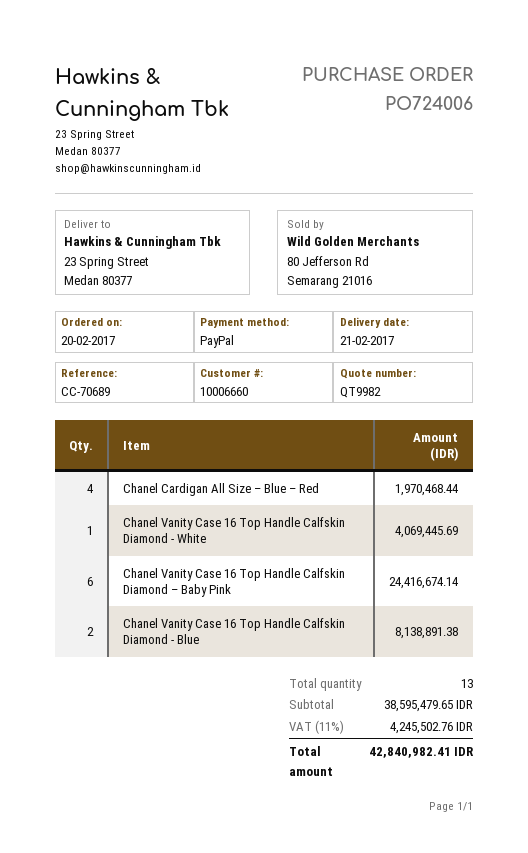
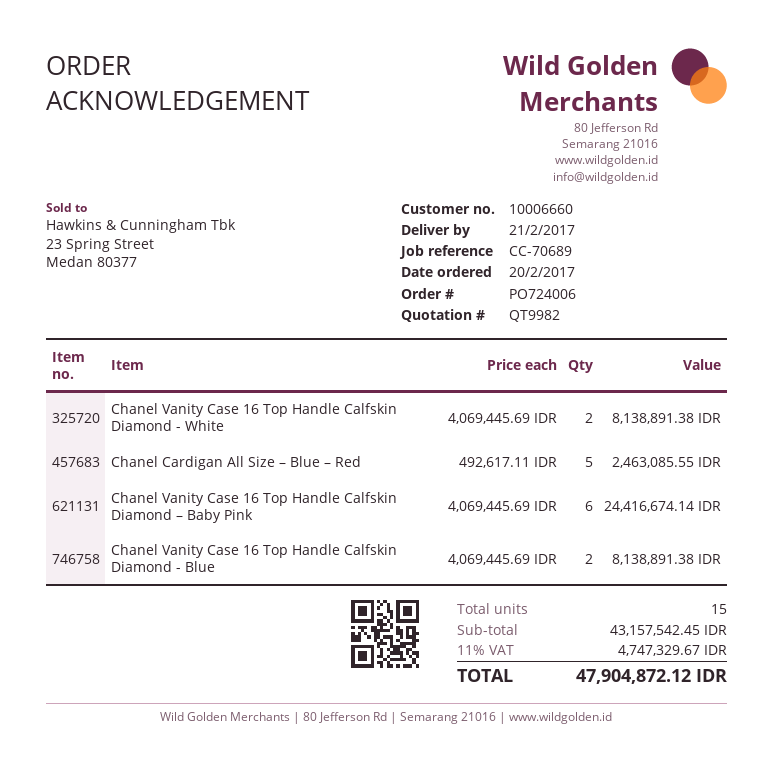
Chanel Cardigan All Size – Blue – Red: 4 for 1970468.44 -> 5 for 2463085.55
Chanel Vanity Case 16 Top Handle Calfskin Diamond - White: 1 for 4069445.69 -> 2 for 8138891.38
total quantity: 13 -> 15
subtotal: 38595479.65 -> 43157542.45
tax: 11% = 4245502.76 -> 11% = 4747329.67
total: 42840982.41 -> 47904872.12

